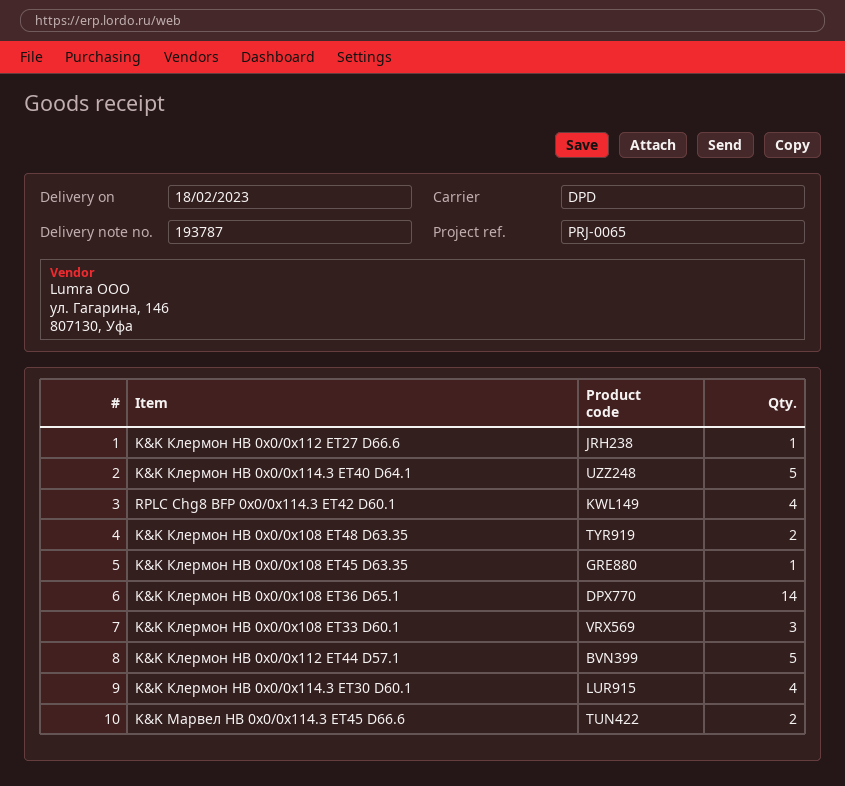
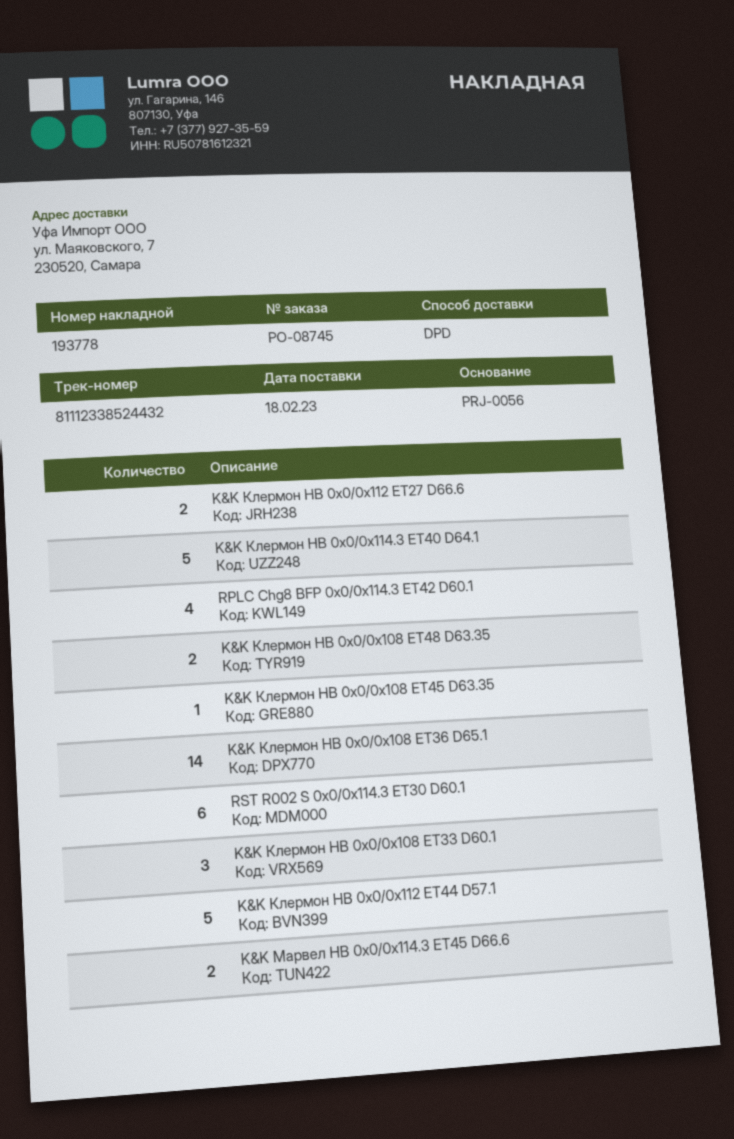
delivery note number: 193787 -> 193778
reference: PRJ-0065 -> PRJ-0056
K&K Клермон HB 0x0/0x112 ET27 D66.6: 1 -> 2
K&K Клермон HB 0x0/0x114.3 ET30 D60.1: 4 -> none
RST R002 S 0x0/0x114.3 ET30 D60.1: none -> 6

